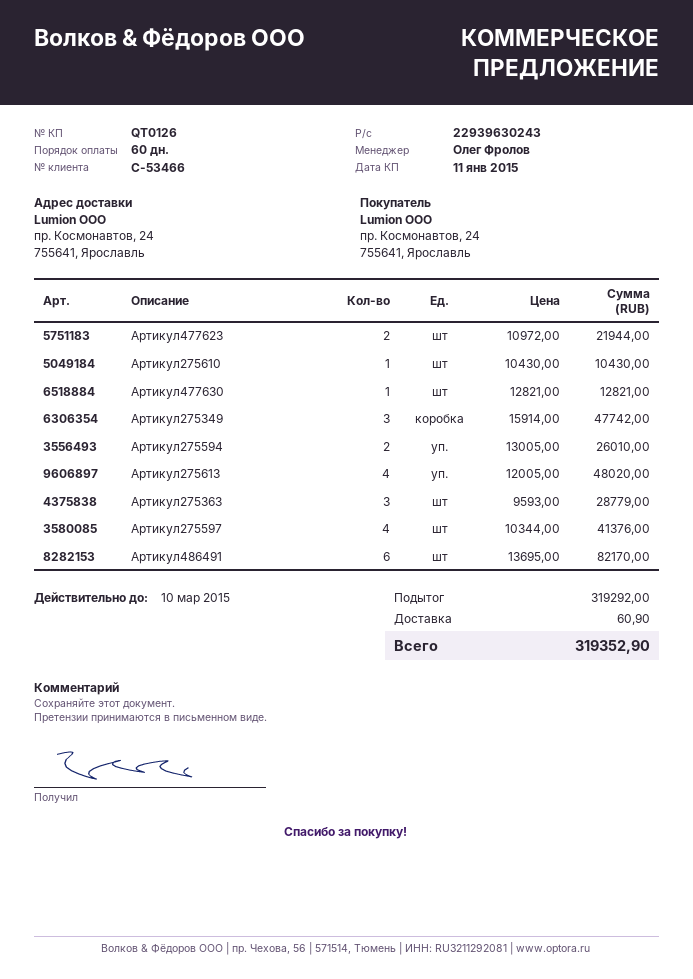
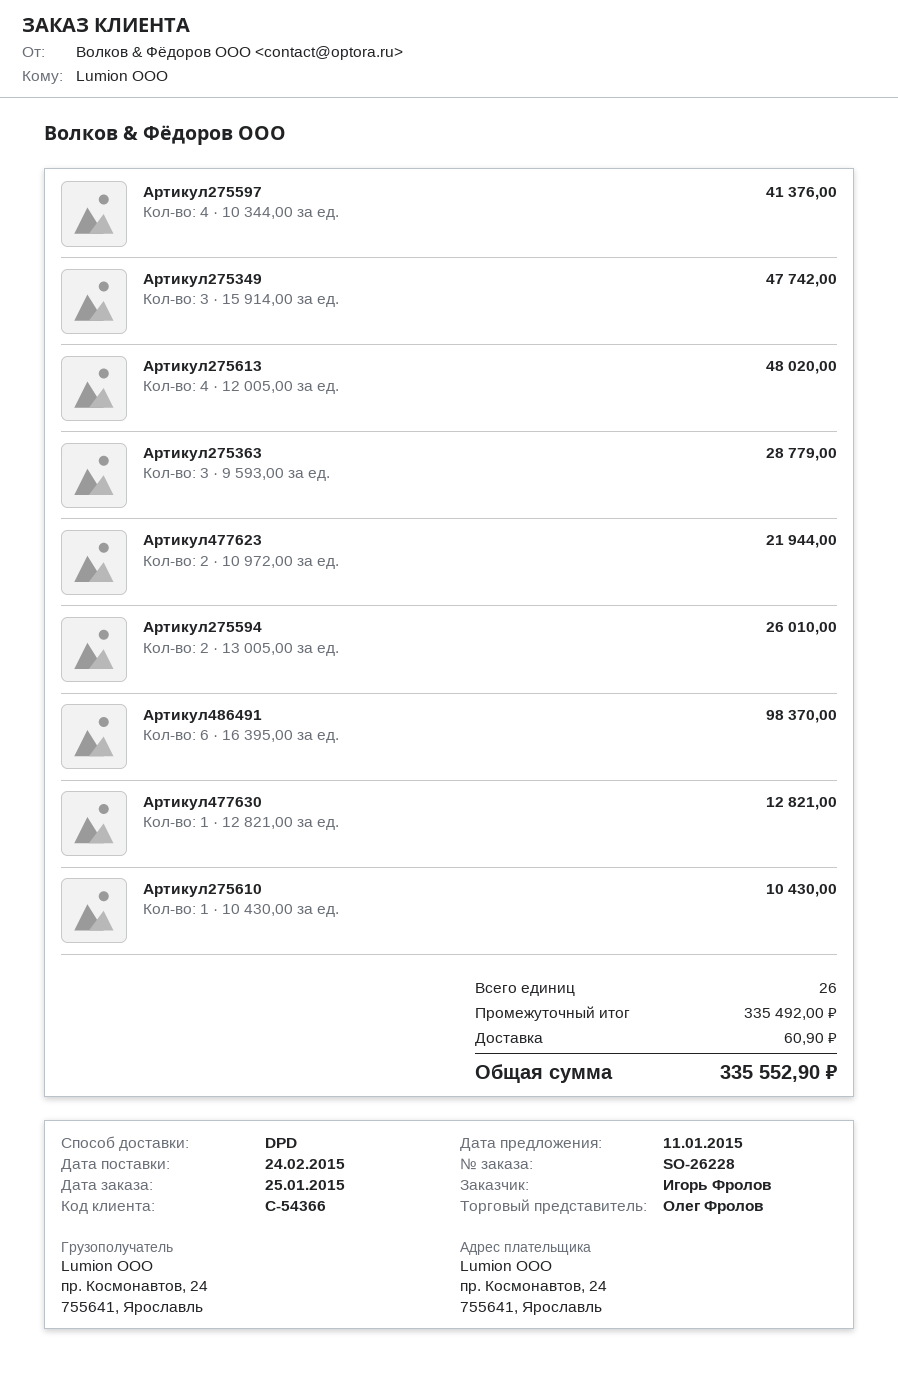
customer number: C-53466 -> C-54366
Артикул486491: 6 x 13695.00 = 82170.00 -> 6 x 16395.00 = 98370.00
subtotal: 319292.00 -> 335492.00
total: 319352.90 -> 335552.90

